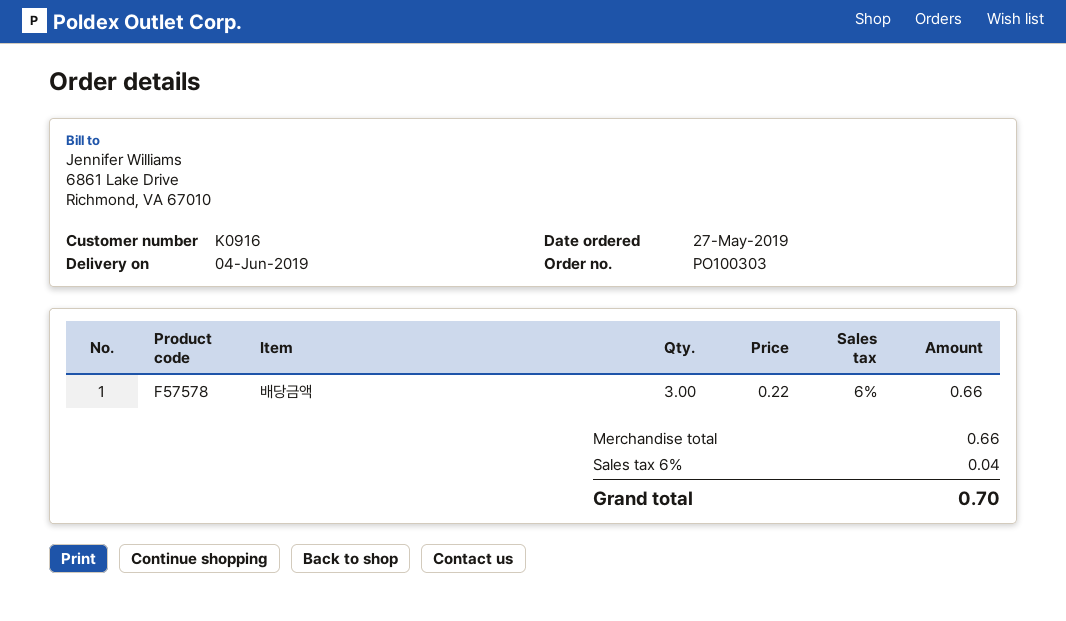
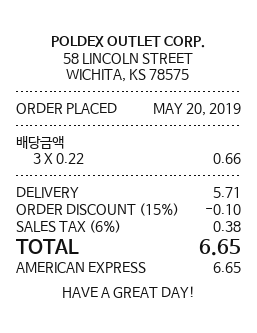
order date: 2019-05-27 -> 2019-05-20
discount: none -> 15% = 0.10
shipping: none -> 5.71
tax: 6% = 0.04 -> 6% = 0.38
total: 0.70 -> 6.65

